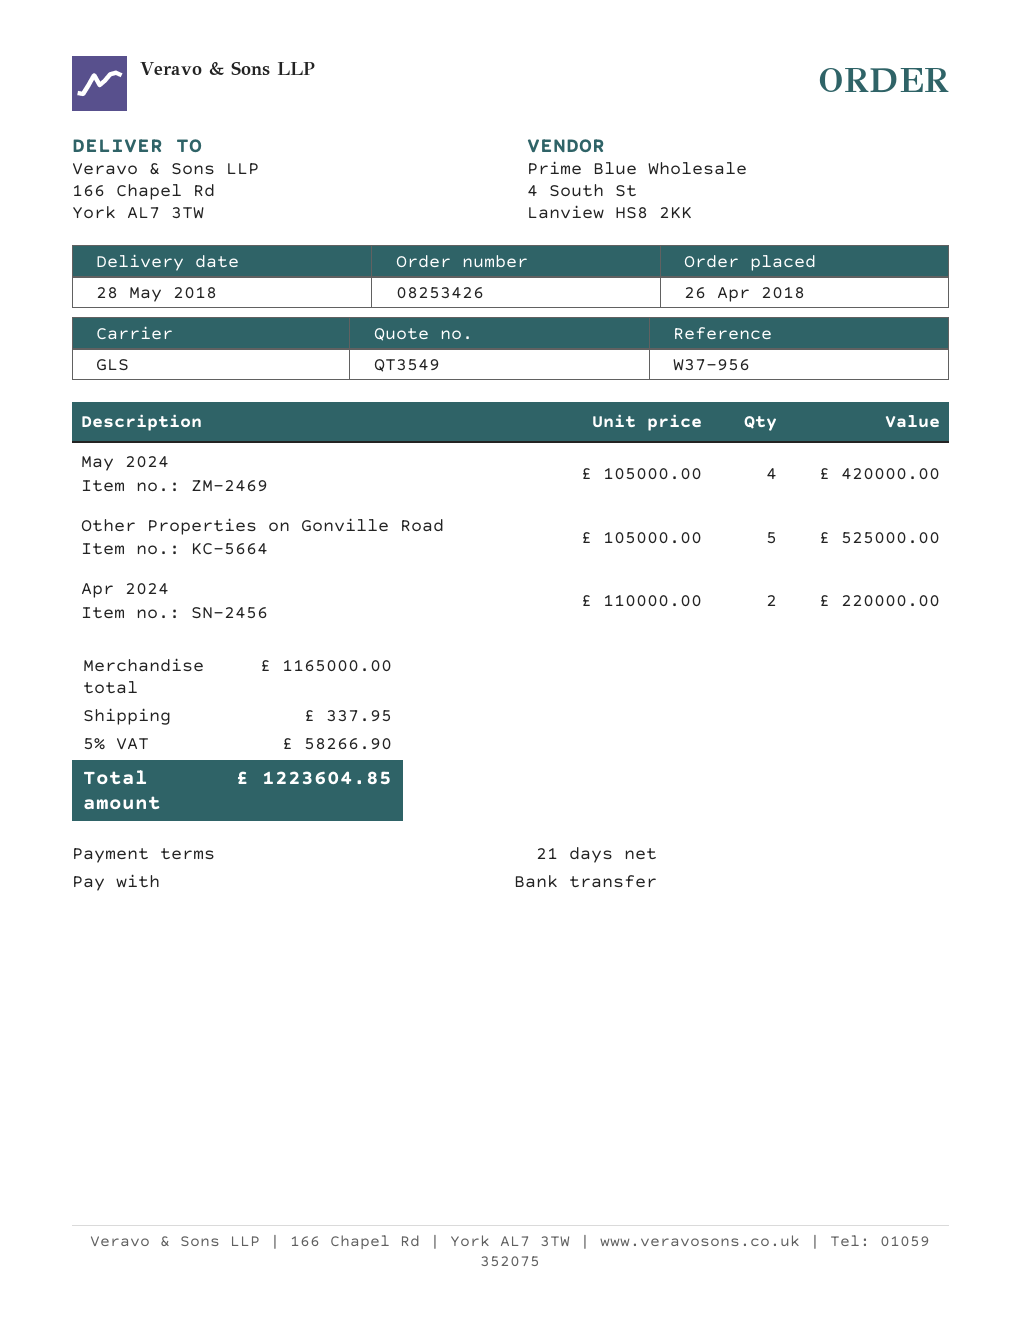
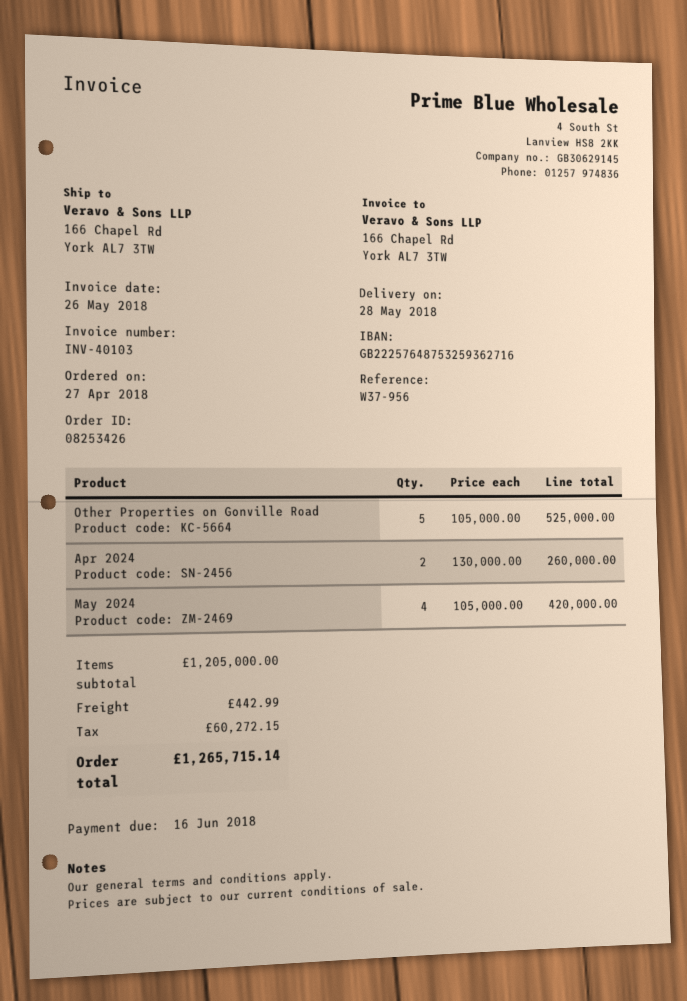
order date: 2018-04-26 -> 2018-04-27
Apr 2024: 2 x 110000.00 = 220000.00 -> 2 x 130000.00 = 260000.00
subtotal: 1165000.00 -> 1205000.00
shipping: 337.95 -> 442.99
tax: 58266.90 -> 60272.15
total: 1223604.85 -> 1265715.14

